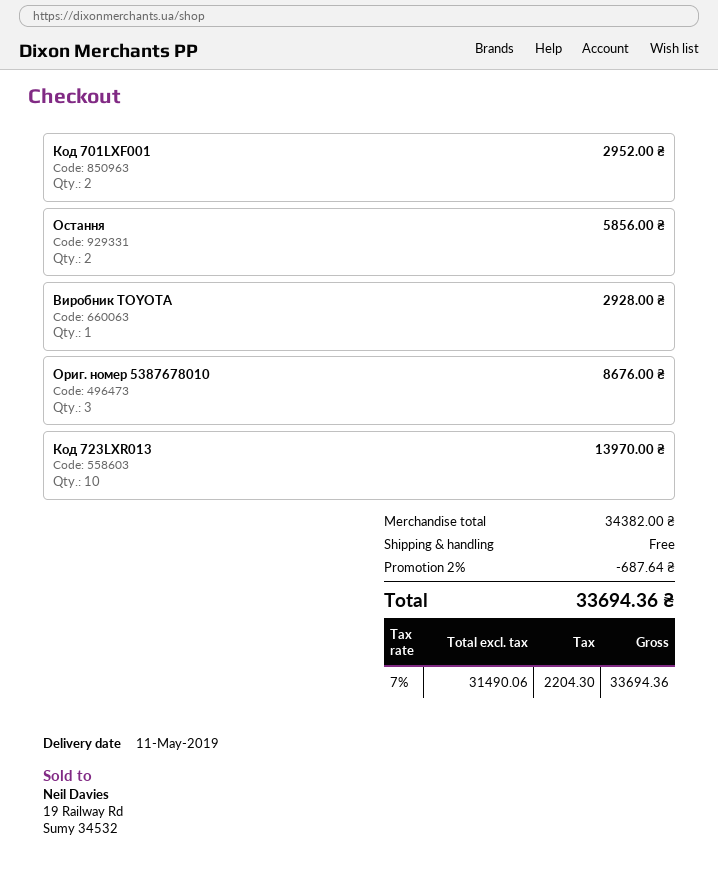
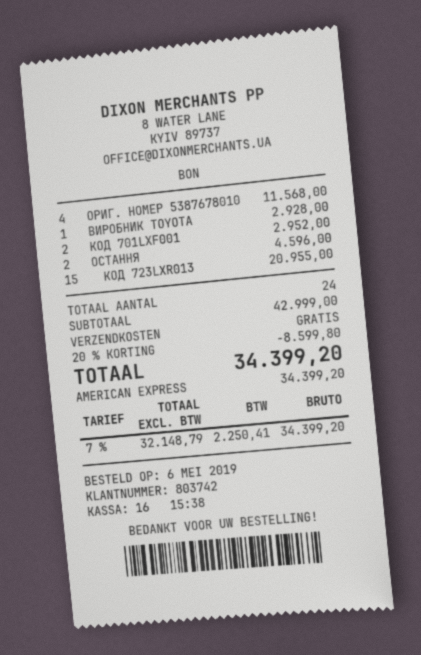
Остання: 2 for 5856.00 -> 2 for 4596.00
Ориг. номер 5387678010: 3 for 8676.00 -> 4 for 11568.00
Код 723LXR013: 10 for 13970.00 -> 15 for 20955.00
subtotal: 34382.00 -> 42999.00
discount: 2% = 687.64 -> 20% = 8599.80
net: 31490.06 -> 32148.79
tax: 7% = 2204.30 -> 7% = 2250.41
total: 33694.36 -> 34399.20

